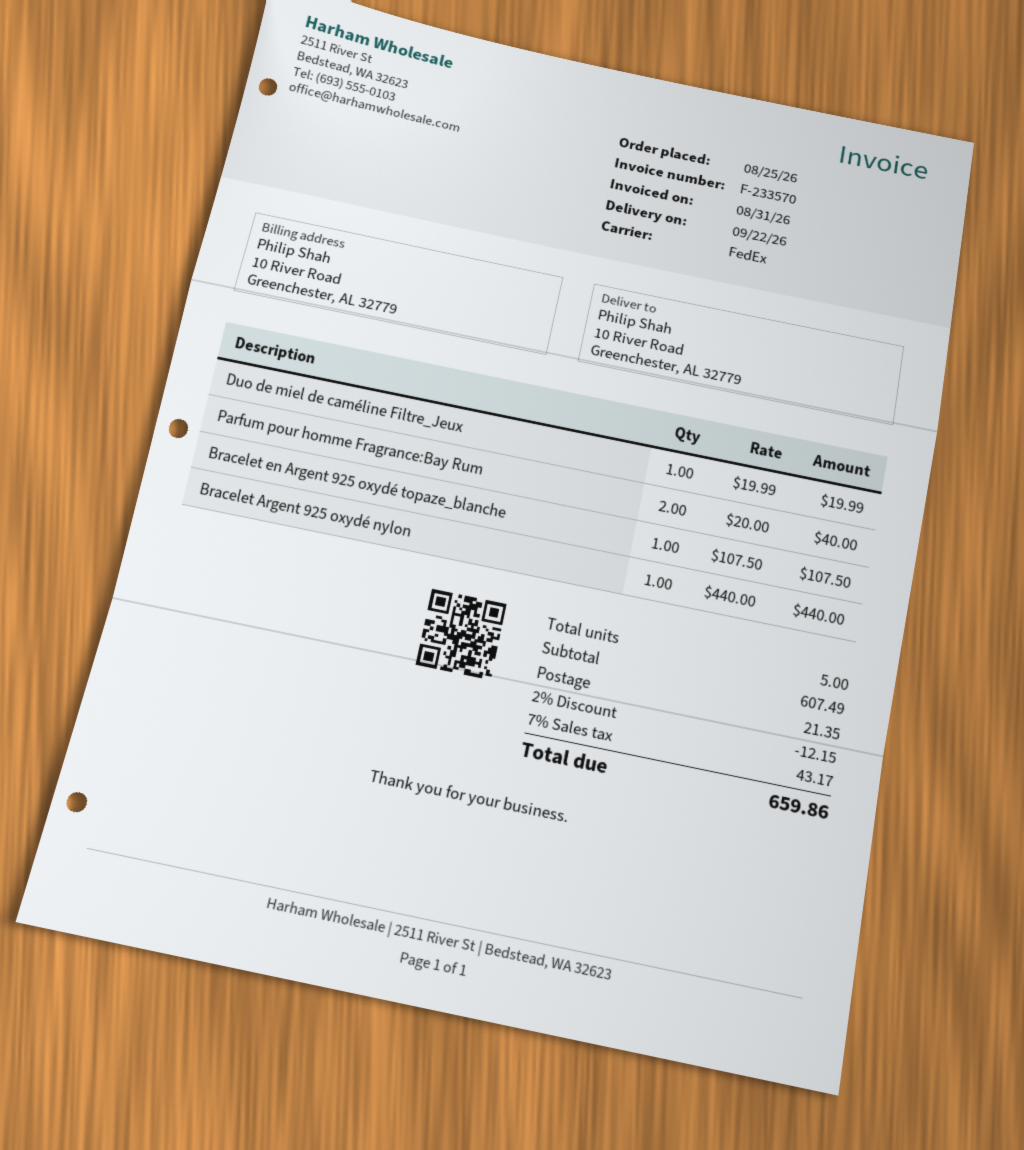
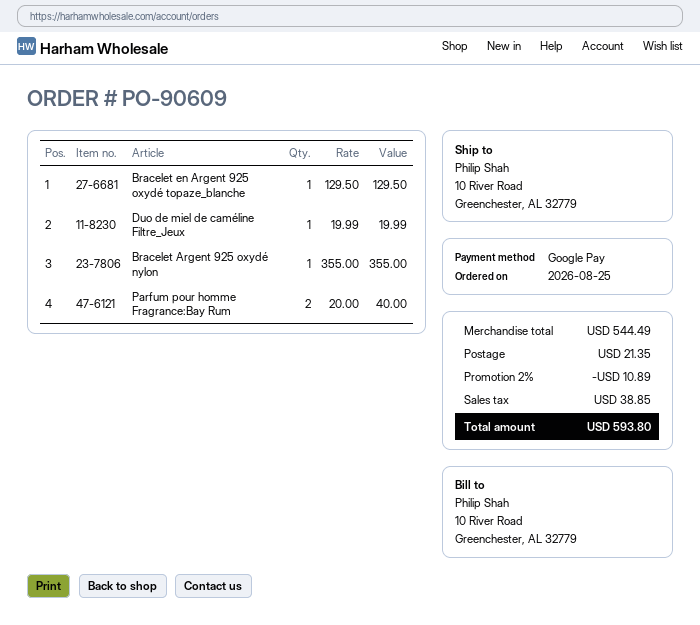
Bracelet en Argent 925 oxydé topaze_blanche: 1 x 107.50 = 107.50 -> 1 x 129.50 = 129.50
Bracelet Argent 925 oxydé nylon: 1 x 440.00 = 440.00 -> 1 x 355.00 = 355.00
subtotal: 607.49 -> 544.49
discount: 2% = 12.15 -> 2% = 10.89
tax: 43.17 -> 38.85
total: 659.86 -> 593.80

